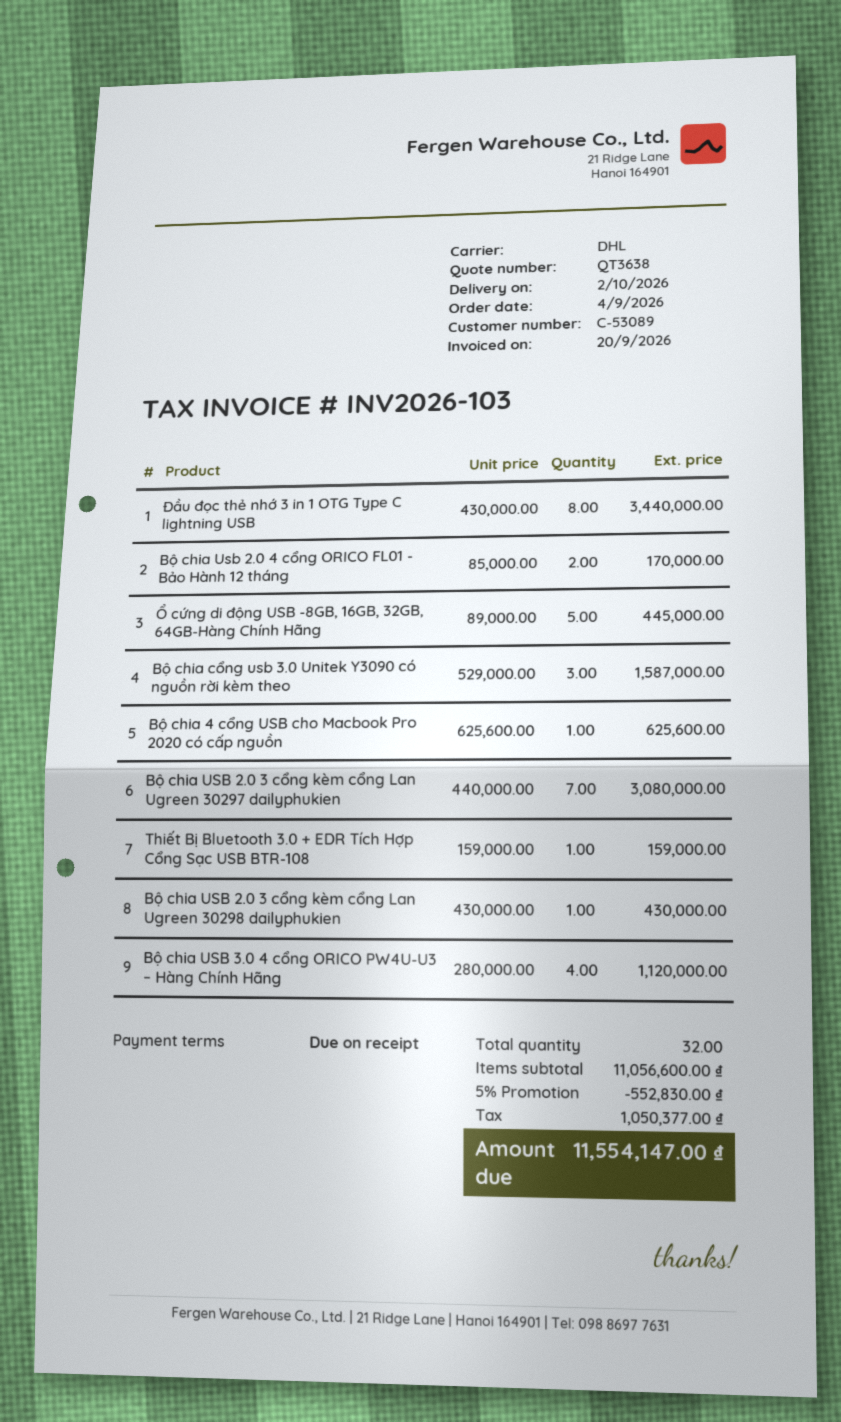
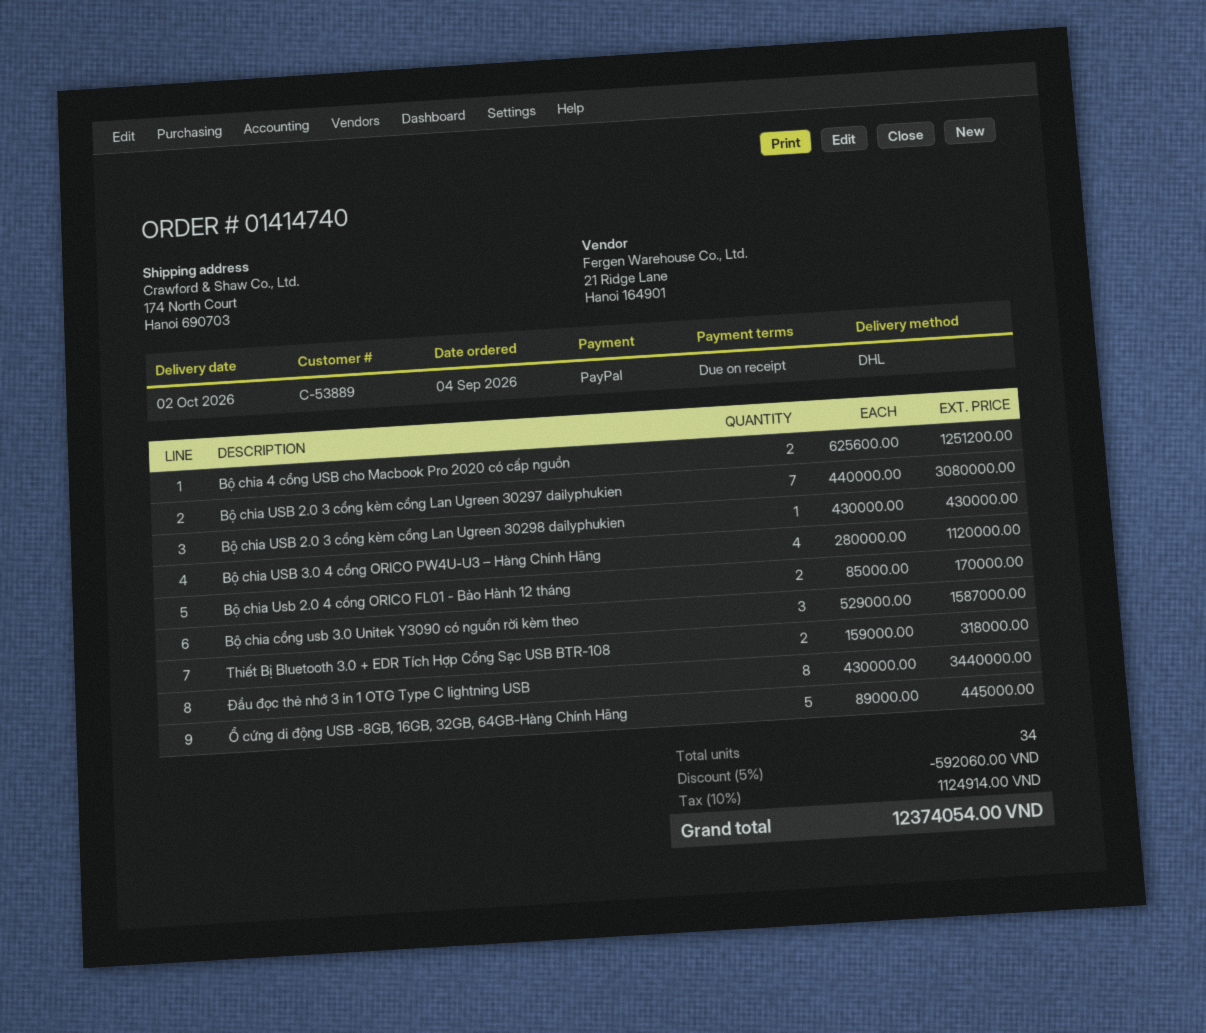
customer number: C-53089 -> C-53889
Bộ chia 4 cổng USB cho Macbook Pro 2020 có cấp nguồn: 1 x 625600.00 = 625600.00 -> 2 x 625600.00 = 1251200.00
Thiết Bị Bluetooth 3.0 + EDR Tích Hợp Cổng Sạc USB BTR-108: 1 x 159000.00 = 159000.00 -> 2 x 159000.00 = 318000.00
total quantity: 32 -> 34
discount: 5% = 552830.00 -> 5% = 592060.00
tax: 1050377.00 -> 1124914.00
total: 11554147.00 -> 12374054.00

